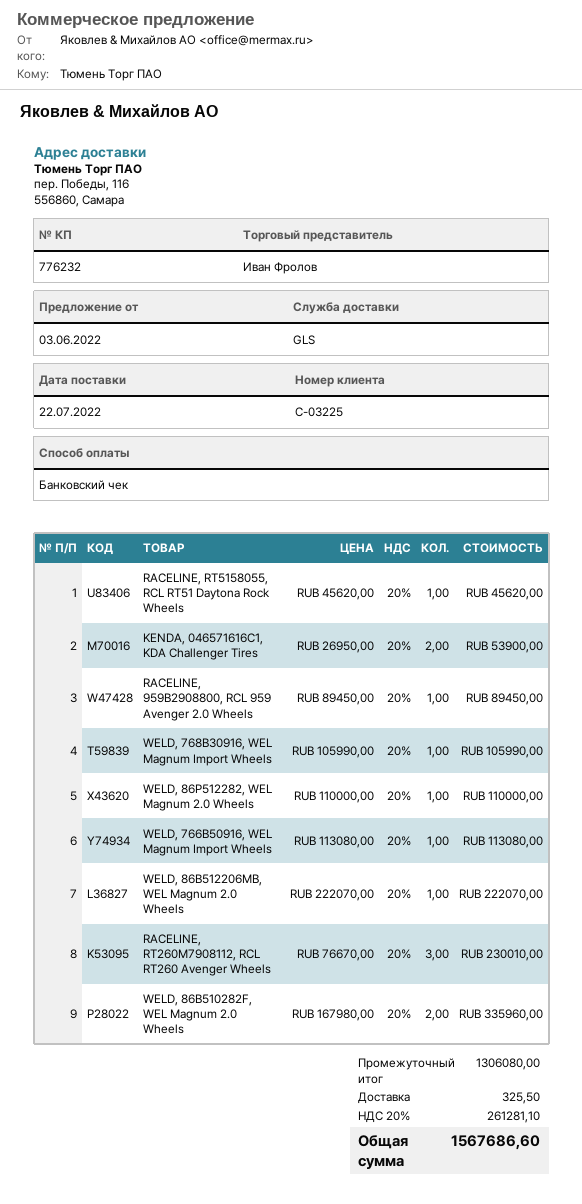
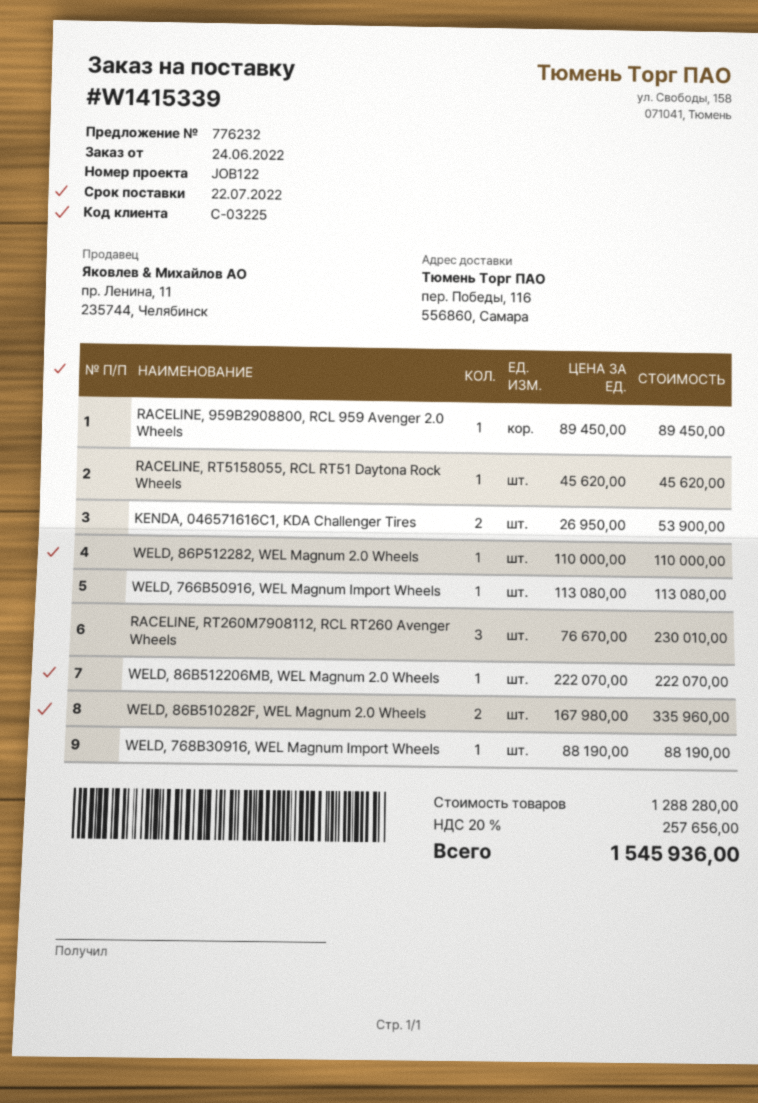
WELD, 768B30916, WEL Magnum Import Wheels: 1 x 105990.00 = 105990.00 -> 1 x 88190.00 = 88190.00
subtotal: 1306080.00 -> 1288280.00
shipping: 325.50 -> none
tax: 20% = 261281.10 -> 20% = 257656.00
total: 1567686.60 -> 1545936.00

